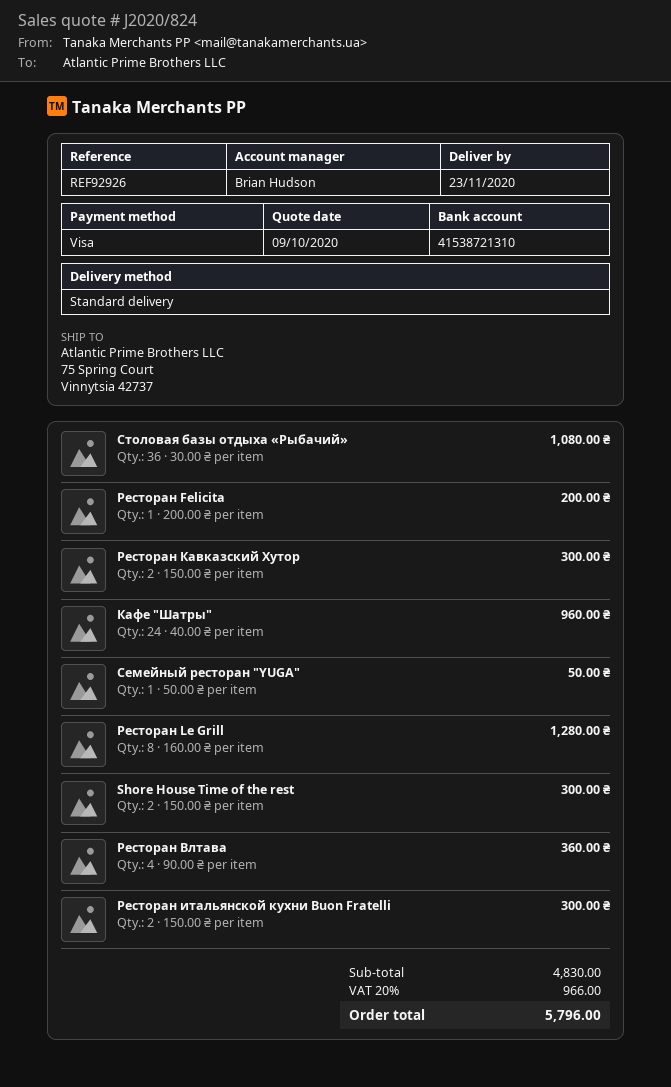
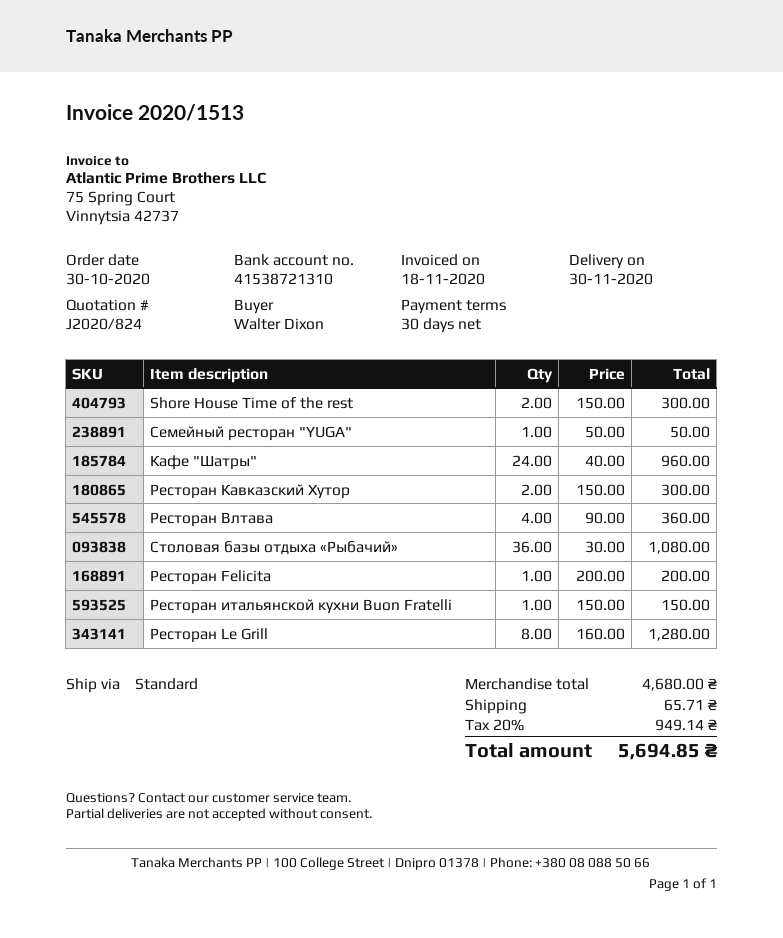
delivery date: 2020-11-23 -> 2020-11-30
Ресторан итальянской кухни Buon Fratelli: 2 x 150.00 = 300.00 -> 1 x 150.00 = 150.00
subtotal: 4830.00 -> 4680.00
shipping: none -> 65.71
tax: 20% = 966.00 -> 20% = 949.14
total: 5796.00 -> 5694.85

